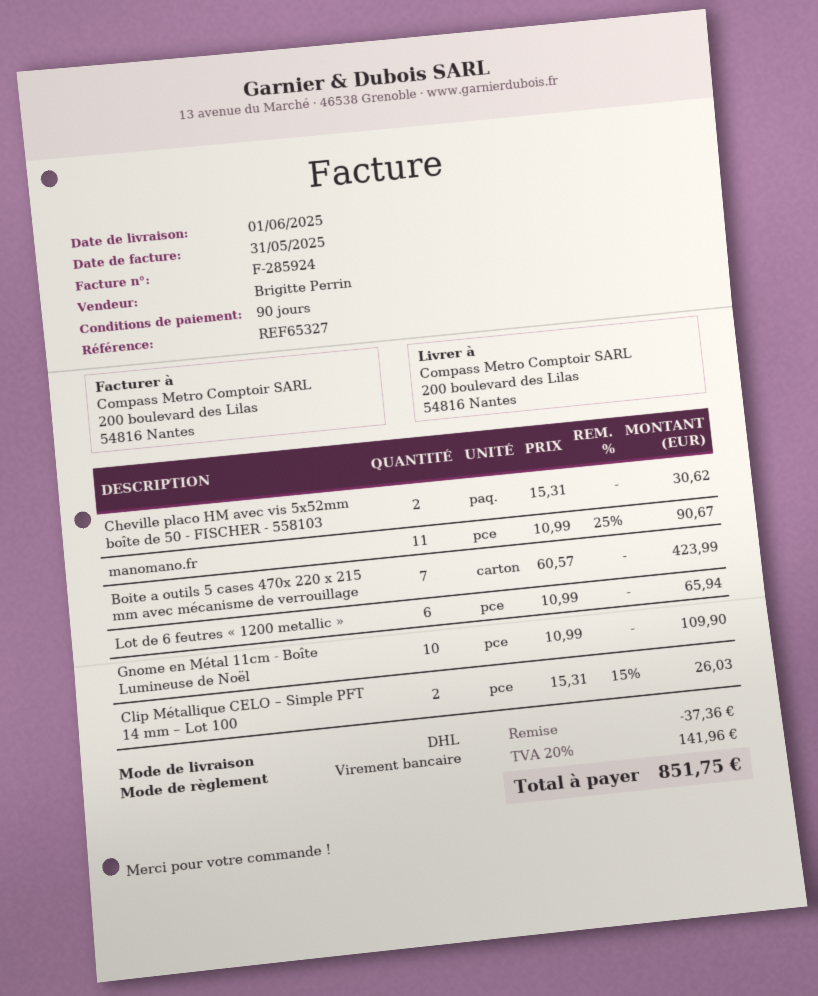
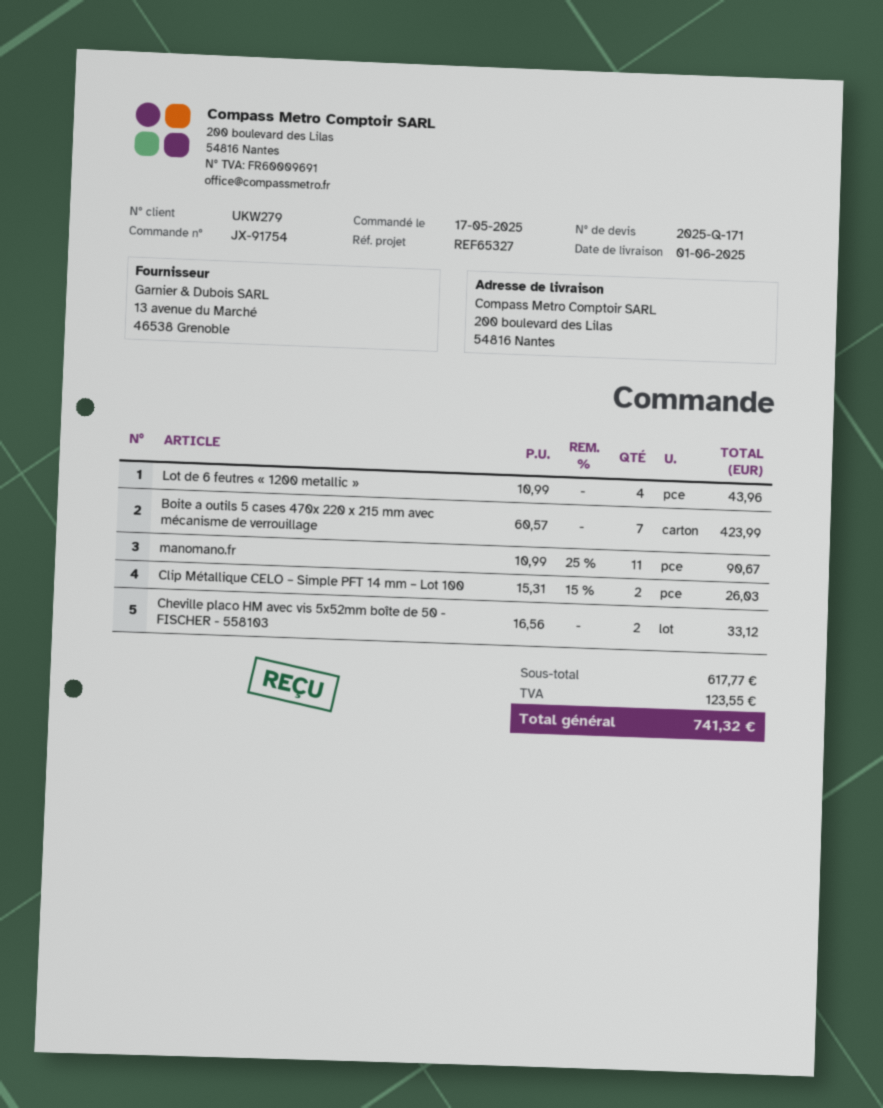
Cheville placo HM avec vis 5x52mm boîte de 50 - FISCHER - 558103: 2 x 15.31 = 30.62 -> 2 x 16.56 = 33.12
Lot de 6 feutres « 1200 metallic »: 6 x 10.99 = 65.94 -> 4 x 10.99 = 43.96
Gnome en Métal 11cm - Boîte Lumineuse de Noël: 10 x 10.99 = 109.90 -> none
discount: 37.36 -> none
tax: 141.96 -> 123.55
total: 851.75 -> 741.32

